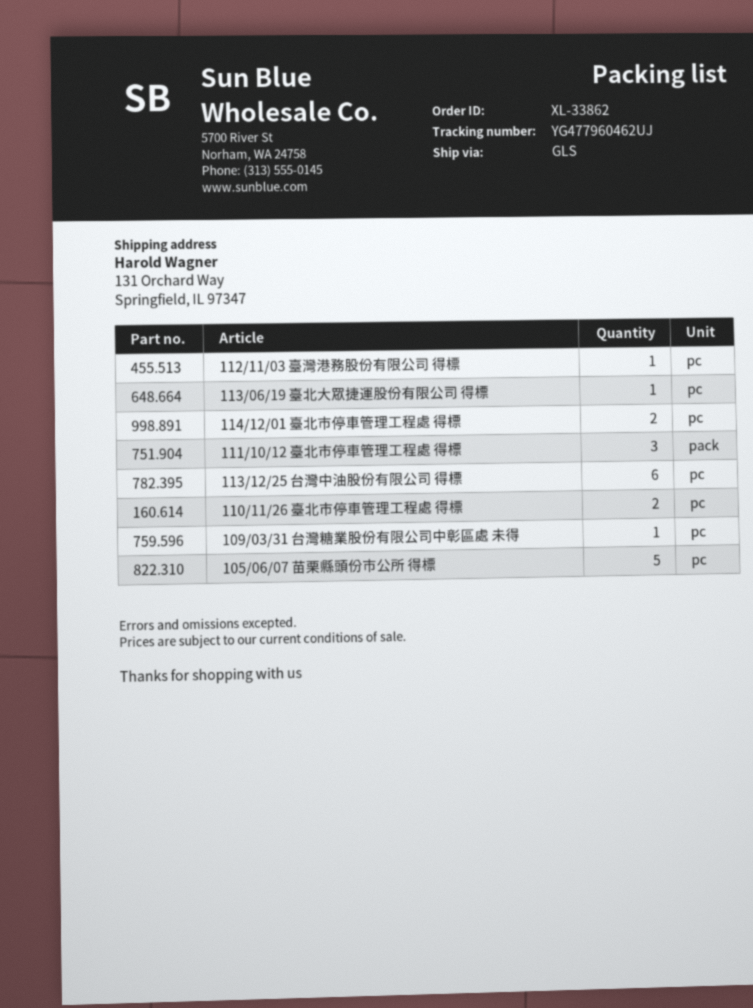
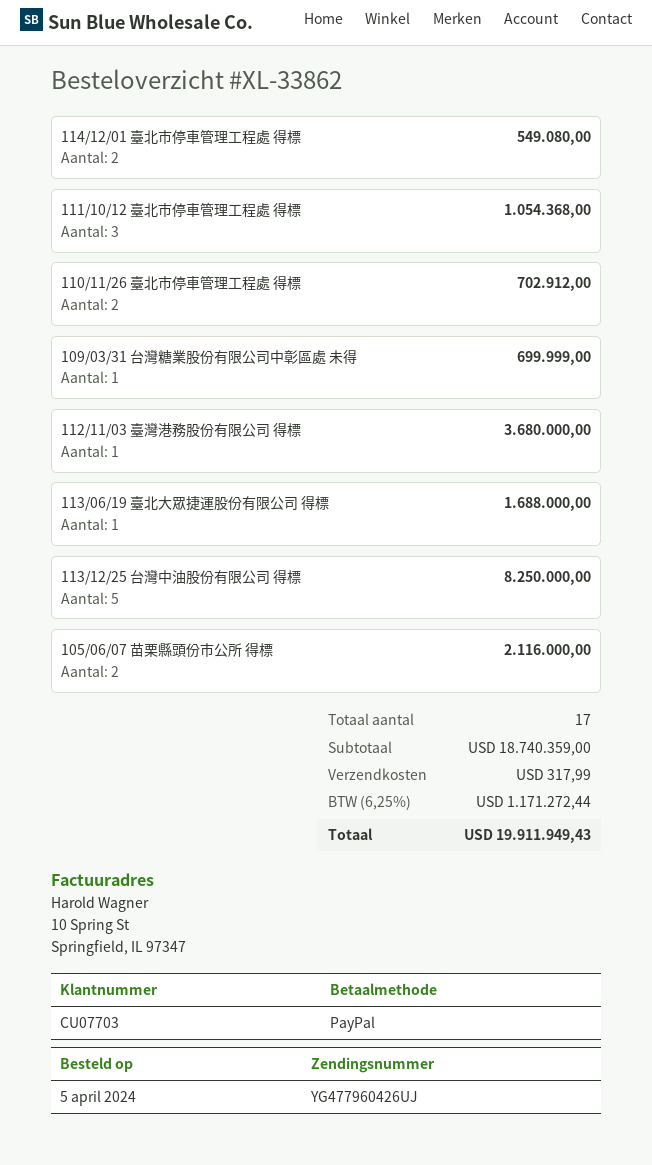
tracking number: YG477960462UJ -> YG477960426UJ
113/12/25 台灣中油股份有限公司 得標: 6 -> 5
105/06/07 苗栗縣頭份市公所 得標: 5 -> 2

